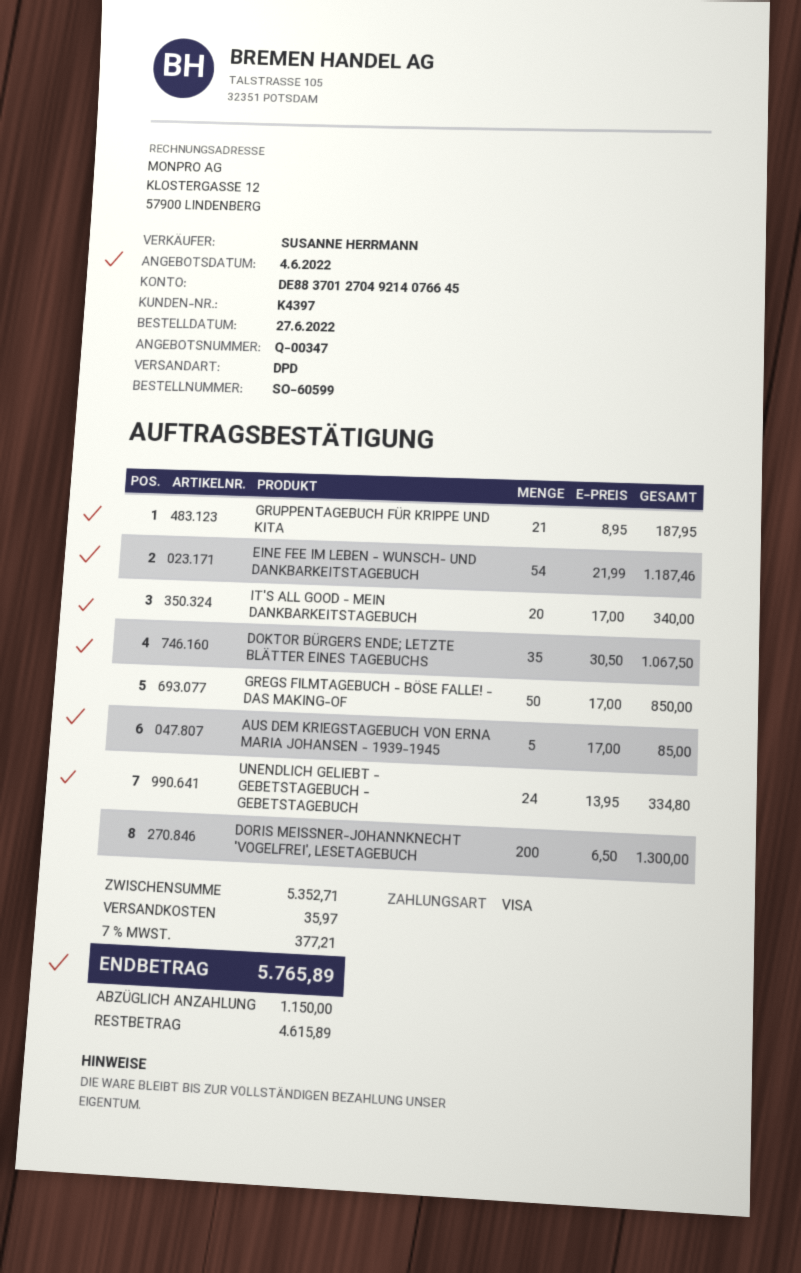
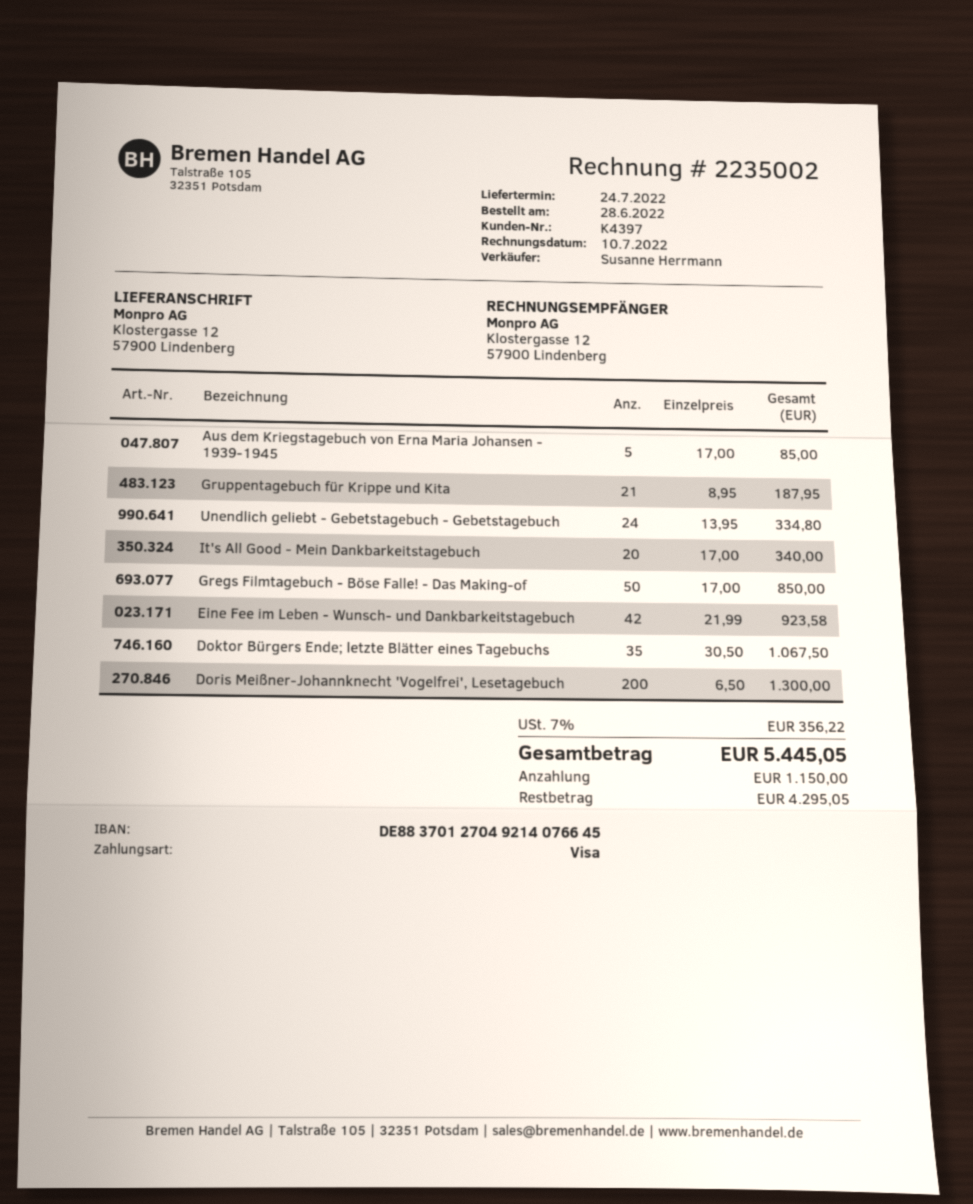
order date: 2022-06-27 -> 2022-06-28
EINE FEE IM LEBEN - WUNSCH- UND DANKBARKEITSTAGEBUCH: 54 x 21.99 = 1187.46 -> 42 x 21.99 = 923.58
shipping: 35.97 -> none
tax: 7% = 377.21 -> 7% = 356.22
total: 5765.89 -> 5445.05
balance: 4615.89 -> 4295.05

